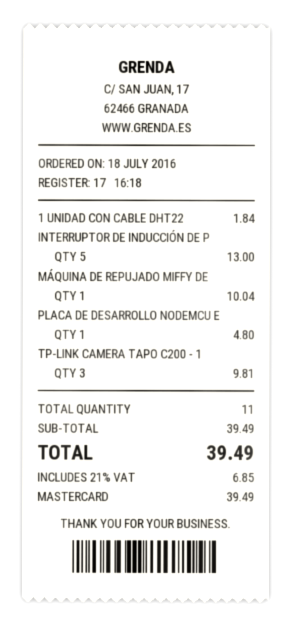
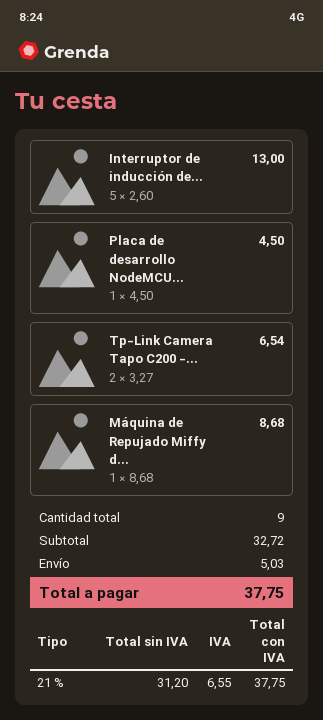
1 UNIDAD CON CABLE DHT22: 1 for 1.84 -> none
MÁQUINA DE REPUJADO MIFFY DE: 1 for 10.04 -> 1 for 8.68
PLACA DE DESARROLLO NODEMCU E: 1 for 4.80 -> 1 for 4.50
TP-LINK CAMERA TAPO C200 - 1: 3 for 9.81 -> 2 for 6.54
total quantity: 11 -> 9
subtotal: 39.49 -> 32.72
shipping: none -> 5.03
tax: 21% = 6.85 -> 21% = 6.55
total: 39.49 -> 37.75

